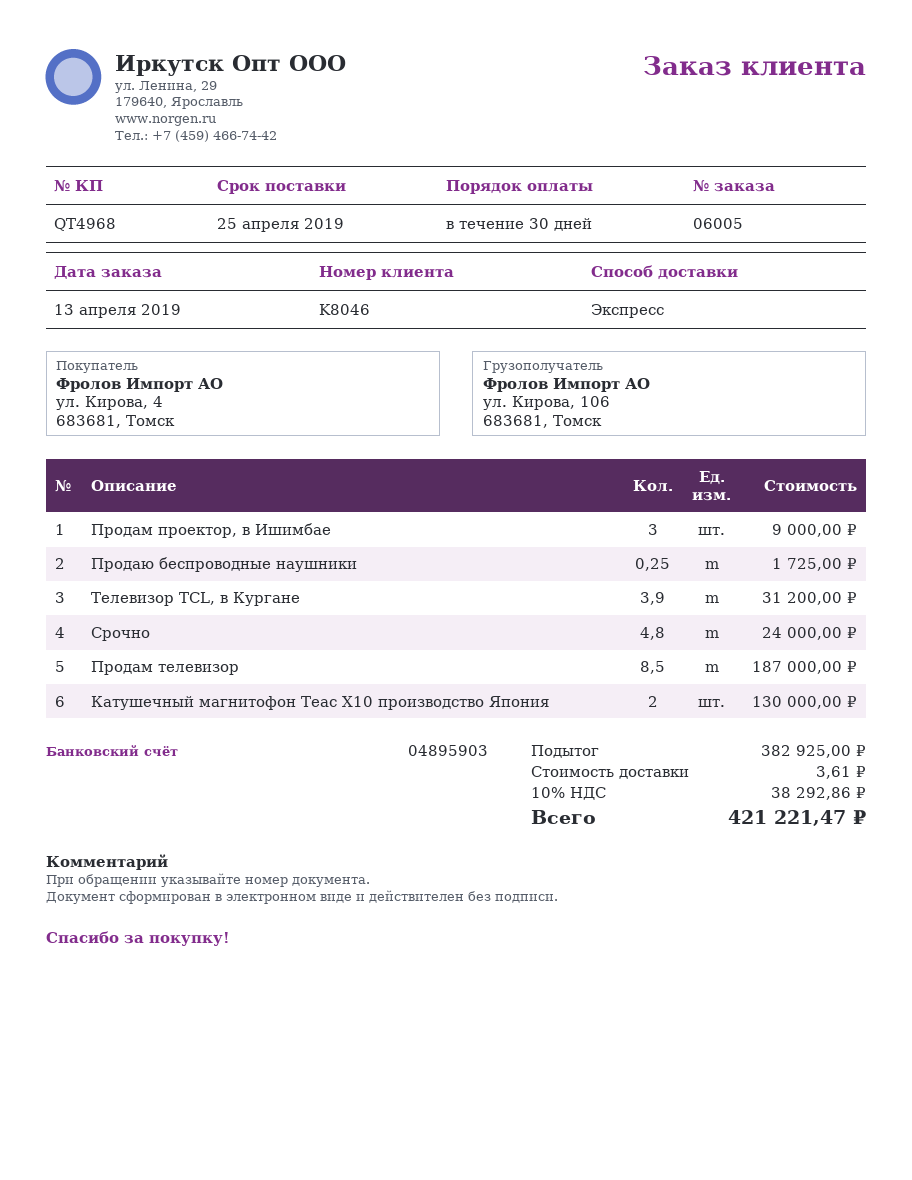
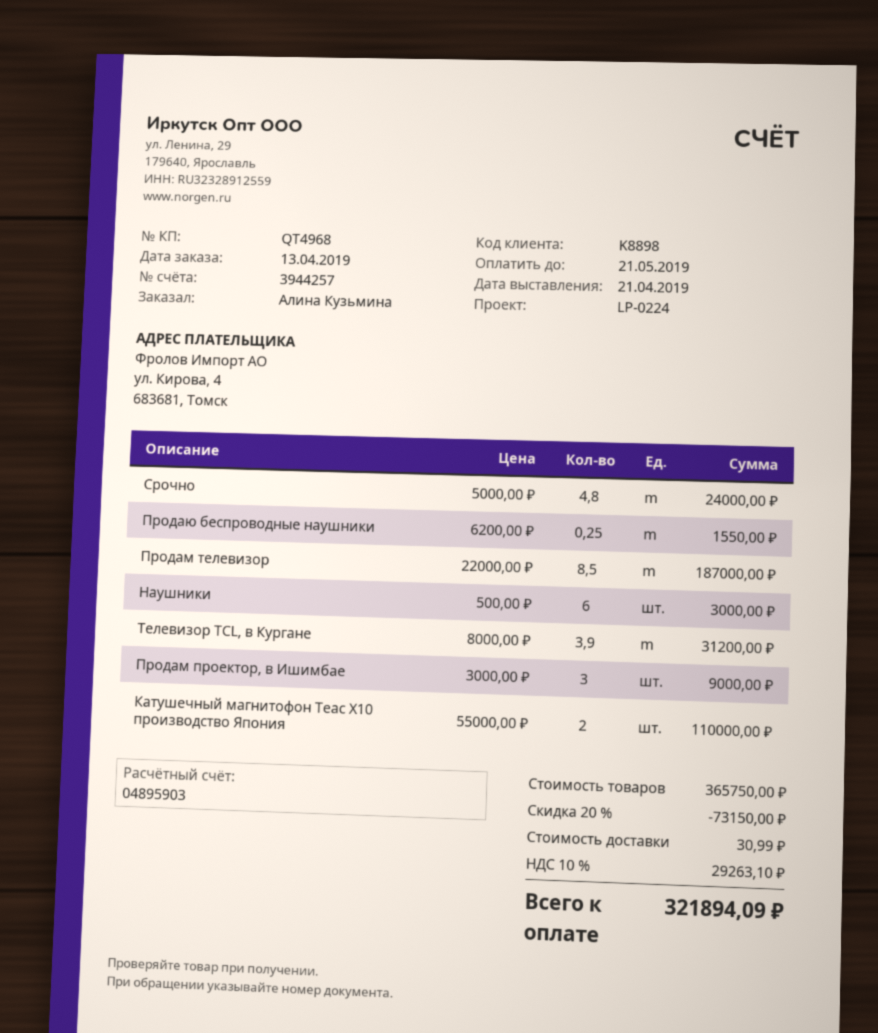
customer number: K8046 -> K8898
Продаю беспроводные наушники: 0.25 for 1725.00 -> 0.25 for 1550.00
Катушечный магнитофон Teac X10 производство Япония: 2 for 130000.00 -> 2 for 110000.00
Наушники: none -> 6 for 3000.00
subtotal: 382925.00 -> 365750.00
discount: none -> 20% = 73150.00
shipping: 3.61 -> 30.99
tax: 10% = 38292.86 -> 10% = 29263.10
total: 421221.47 -> 321894.09

